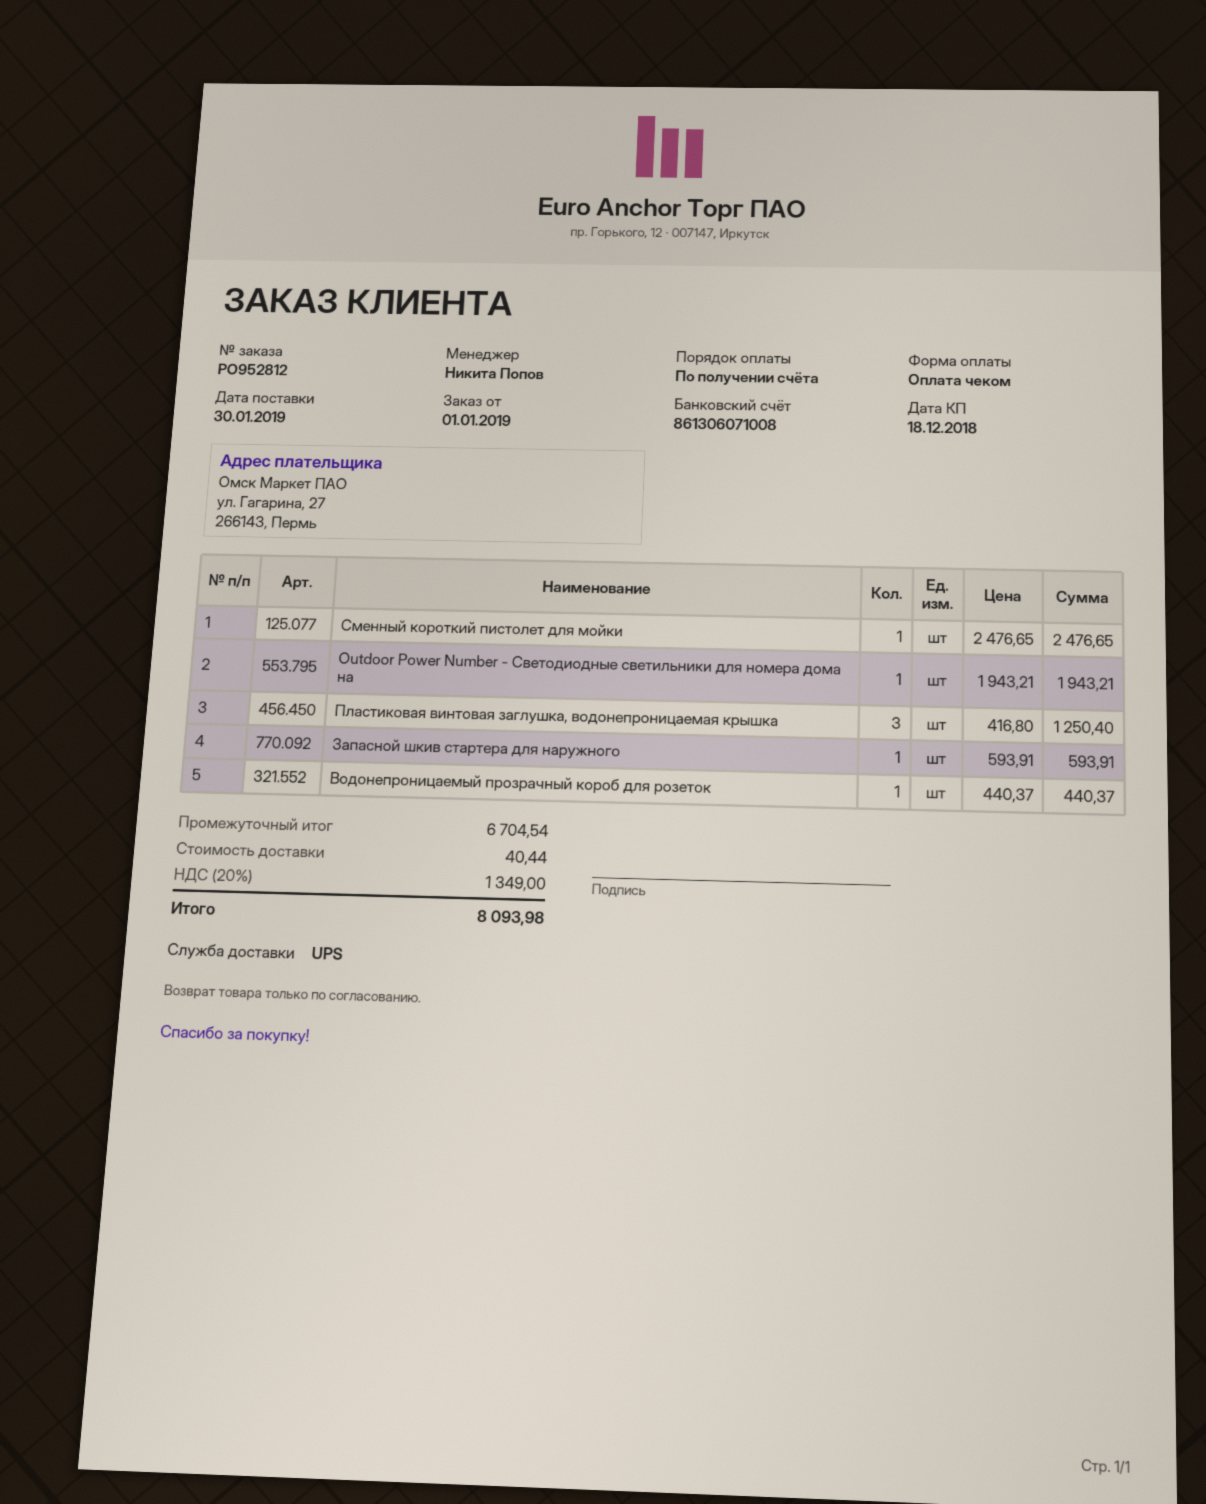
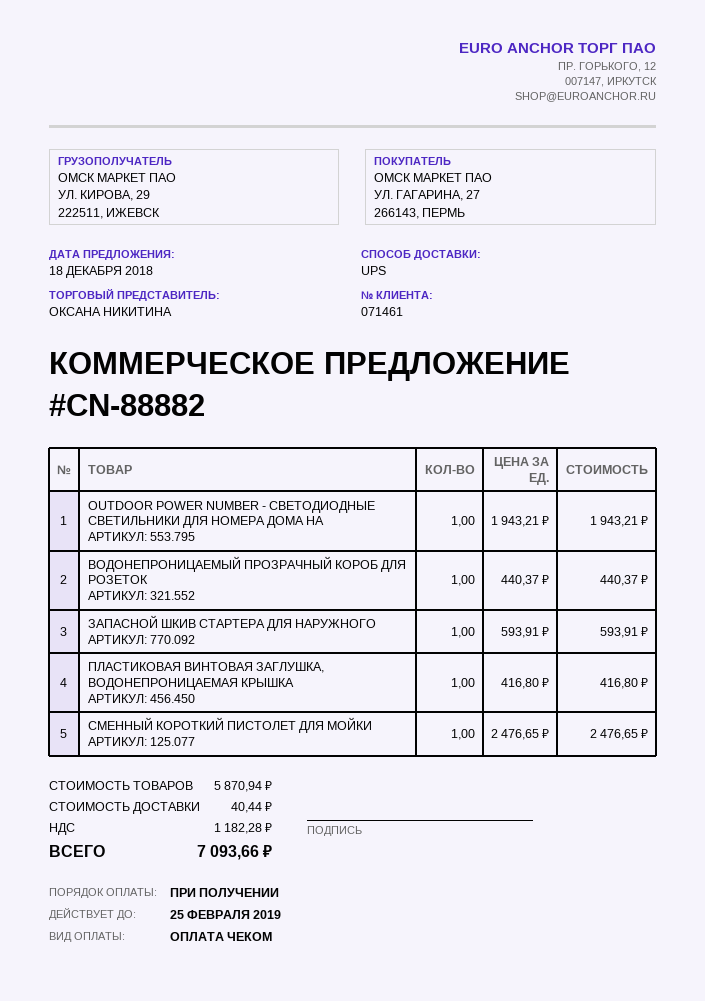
sales rep: Никита Попов -> ОКСАНА НИКИТИНА
Пластиковая винтовая заглушка, водонепроницаемая крышка: 3 x 416.80 = 1250.40 -> 1 x 416.80 = 416.80
subtotal: 6704.54 -> 5870.94
tax: 1349.00 -> 1182.28
total: 8093.98 -> 7093.66

